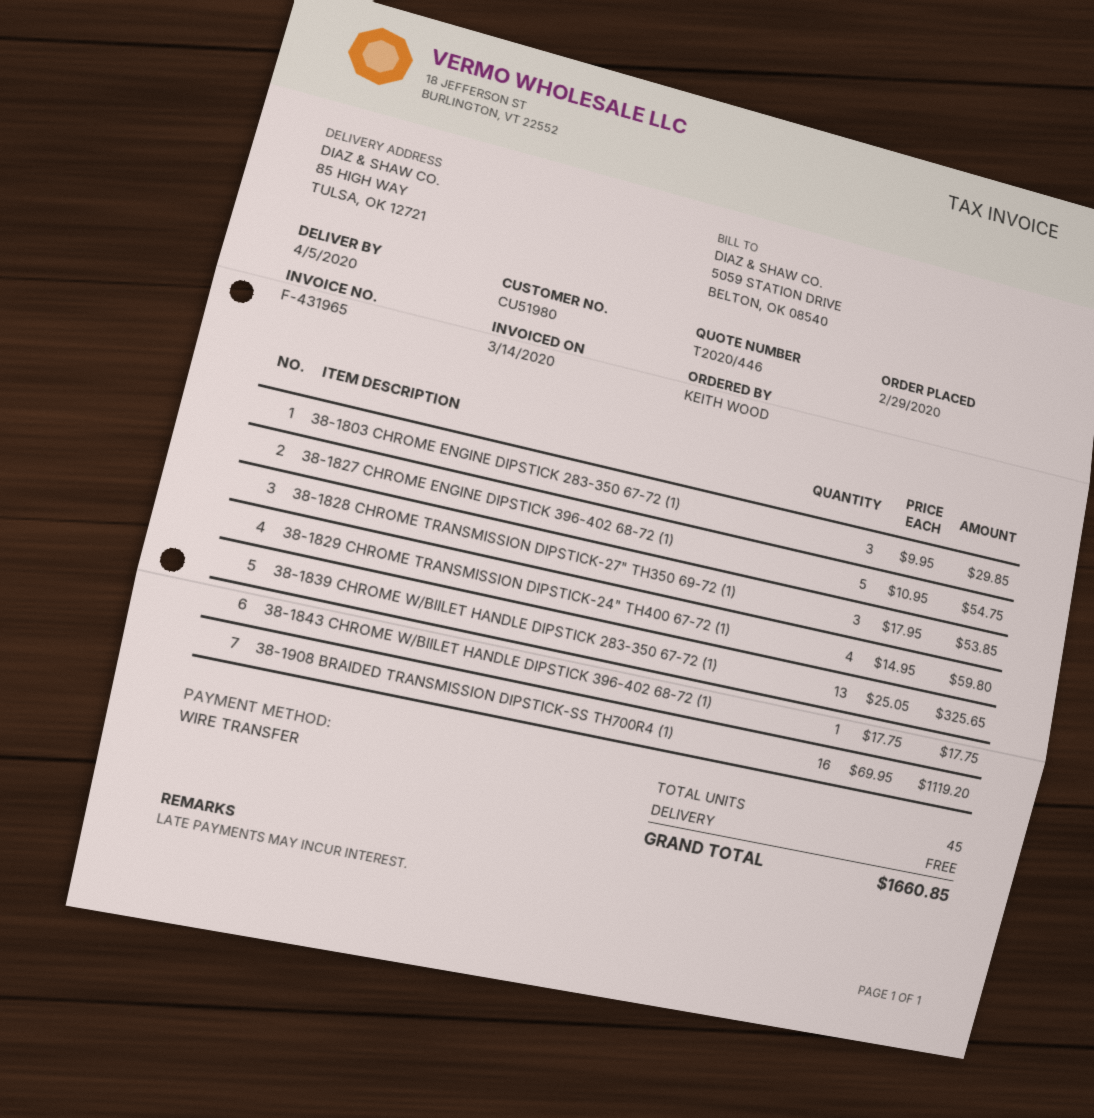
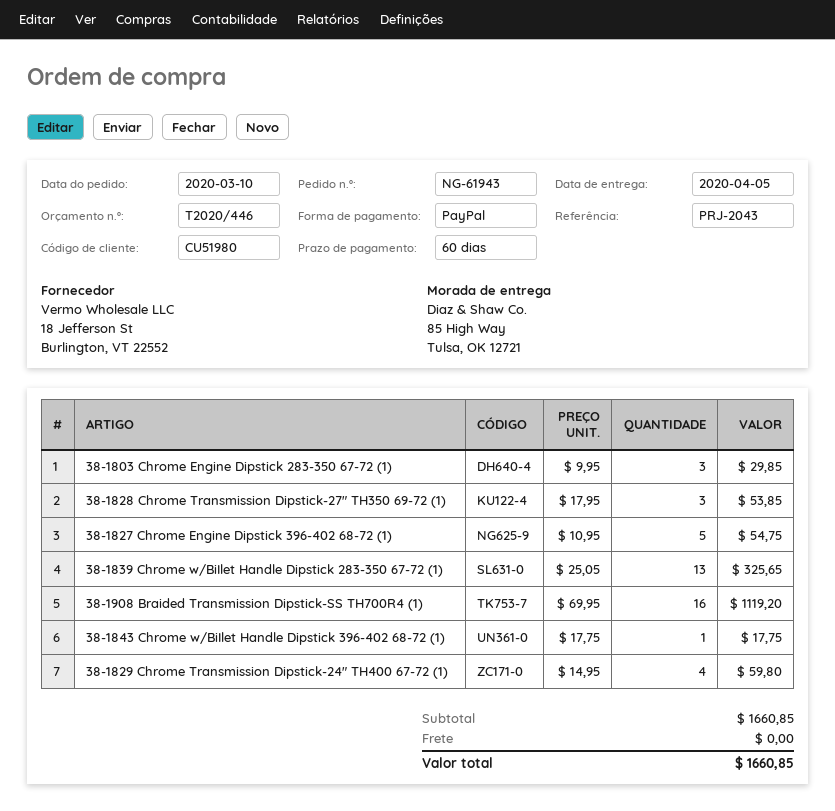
order date: 2020-02-29 -> 2020-03-10
payment method: bank transfer -> PayPal

